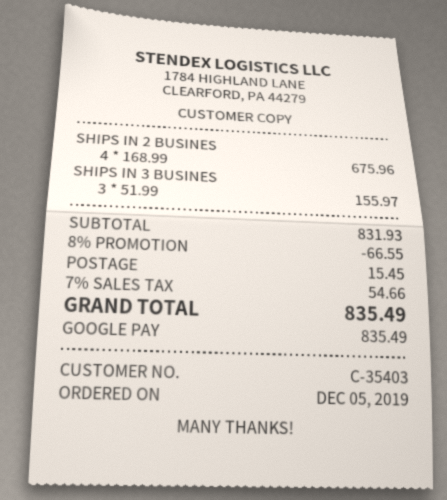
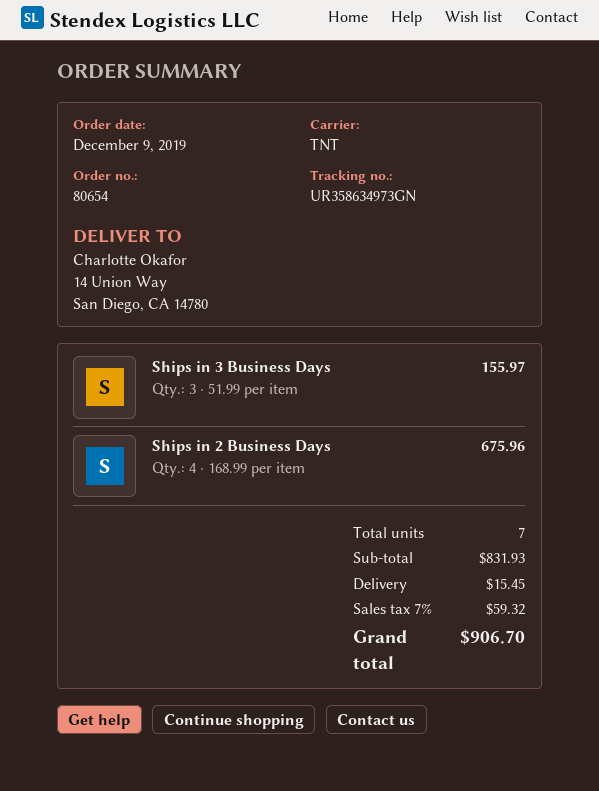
order date: 2019-12-05 -> 2019-12-09
discount: 8% = 66.55 -> none
tax: 7% = 54.66 -> 7% = 59.32
total: 835.49 -> 906.70

